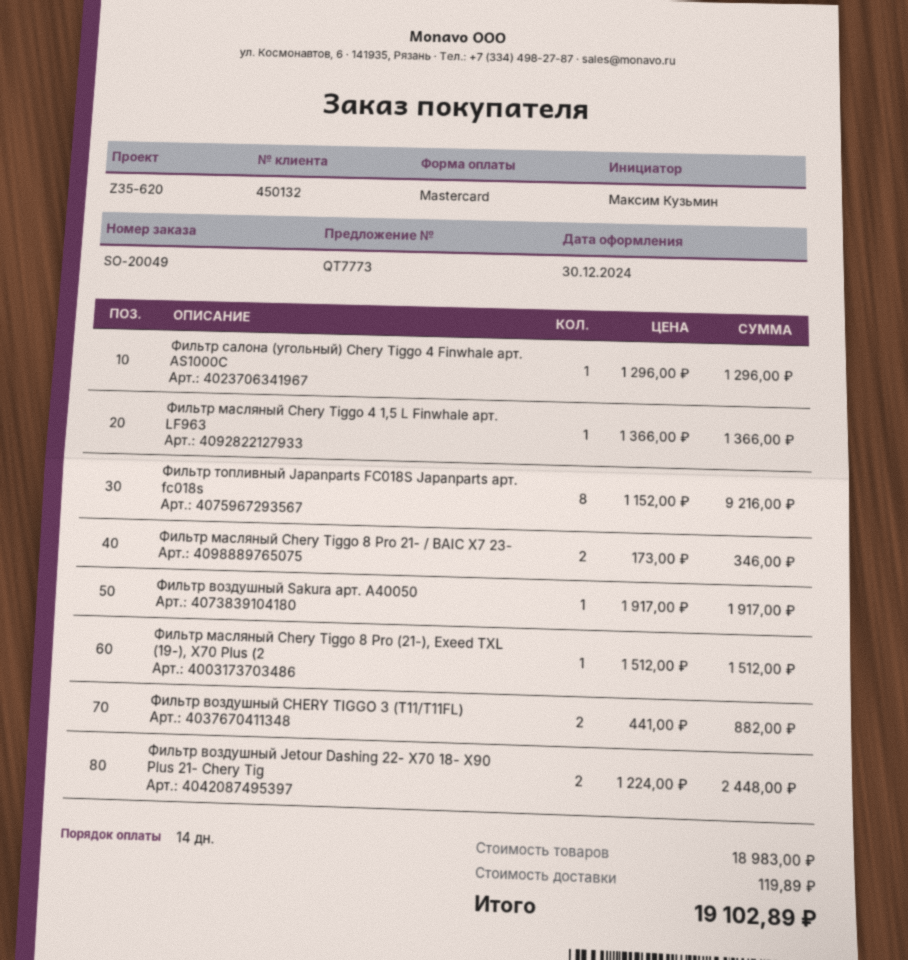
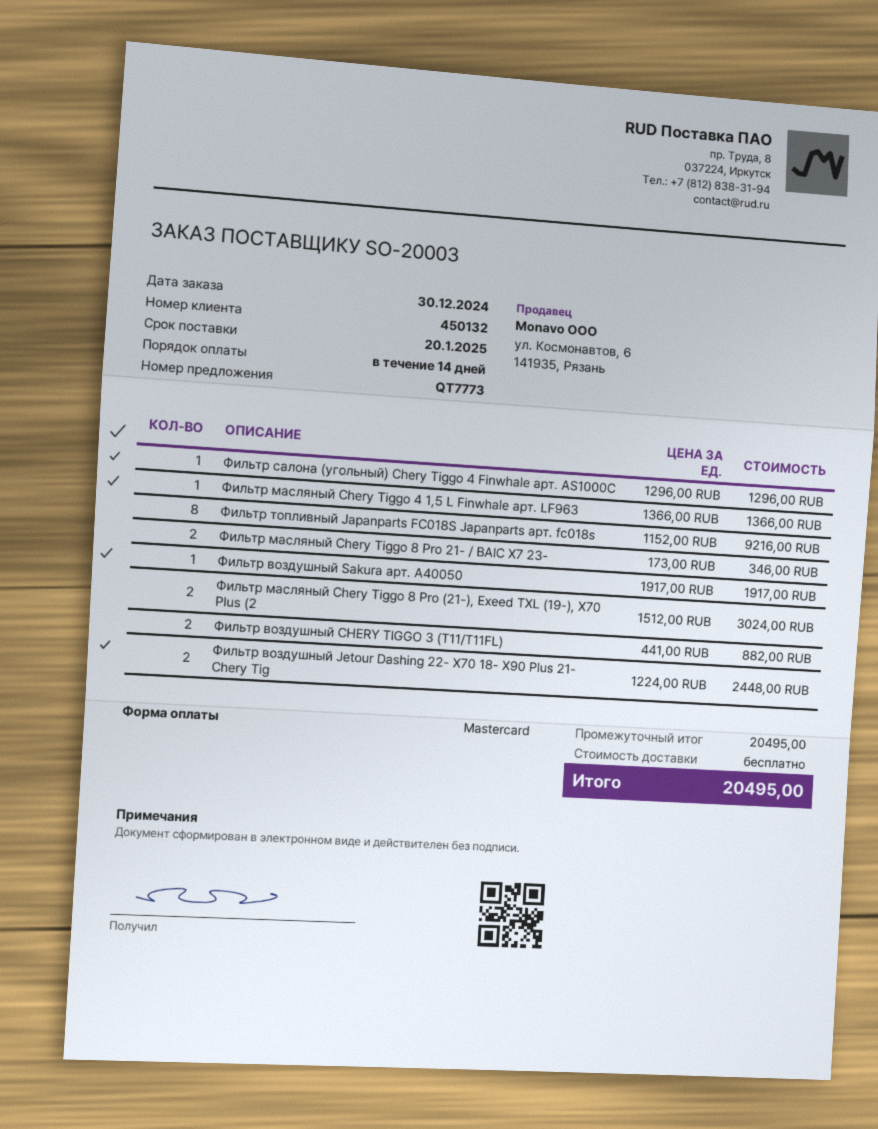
order number: SO-20049 -> SO-20003
Фильтр масляный Chery Tiggo 8 Pro (21-), Exeed TXL (19-), X70 Plus (2: 1 x 1512.00 = 1512.00 -> 2 x 1512.00 = 3024.00
subtotal: 18983.00 -> 20495.00
shipping: 119.89 -> 0.00
total: 19102.89 -> 20495.00

